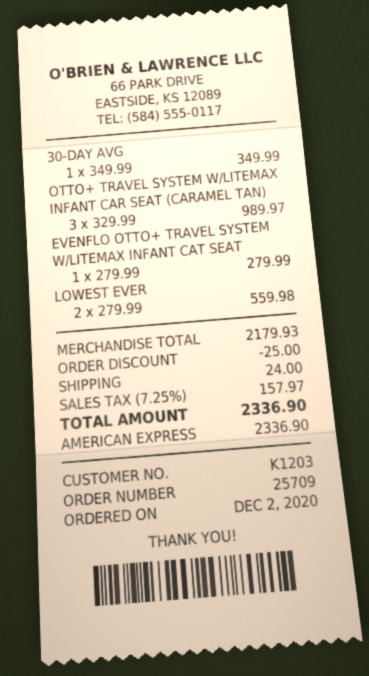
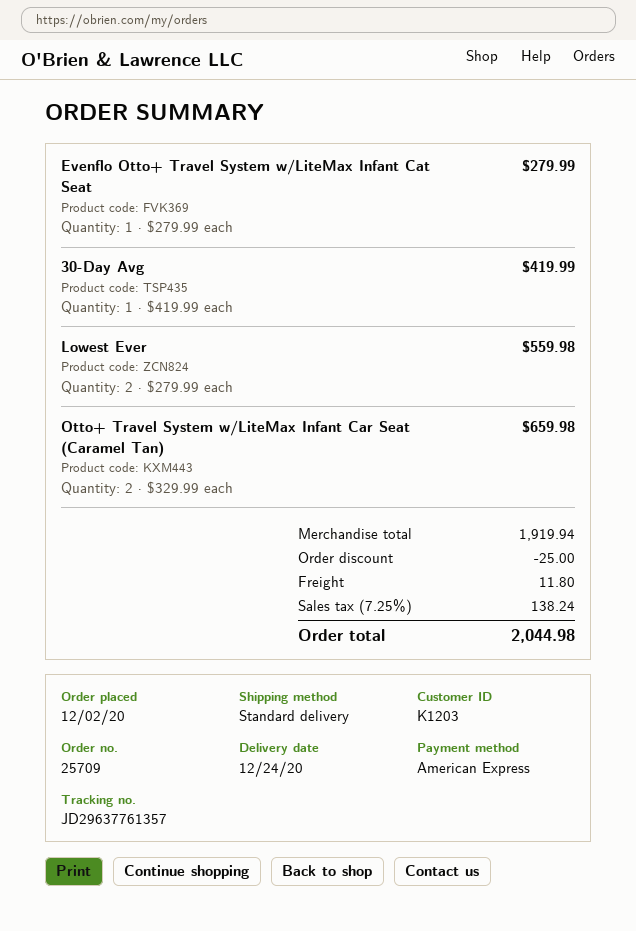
30-DAY AVG: 1 x 349.99 = 349.99 -> 1 x 419.99 = 419.99
OTTO+ TRAVEL SYSTEM W/LITEMAX INFANT CAR SEAT (CARAMEL TAN): 3 x 329.99 = 989.97 -> 2 x 329.99 = 659.98
subtotal: 2179.93 -> 1919.94
shipping: 24.00 -> 11.80
tax: 7.25% = 157.97 -> 7.25% = 138.24
total: 2336.90 -> 2044.98

